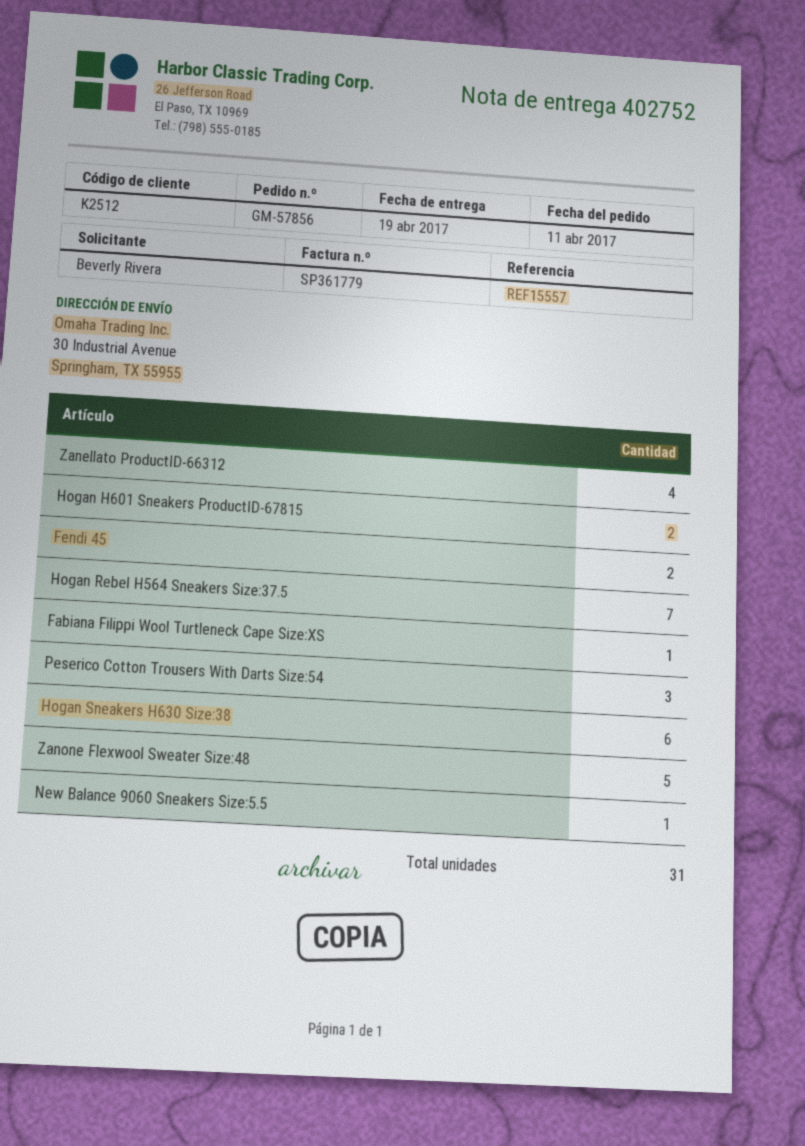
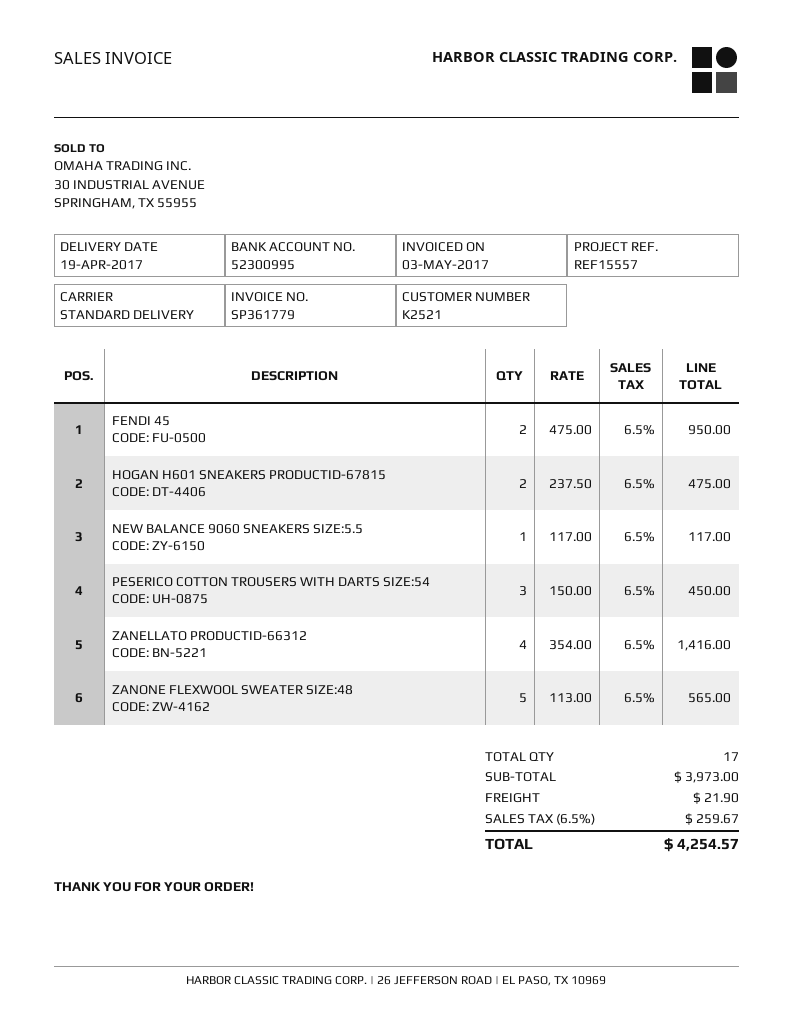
customer number: K2512 -> K2521
Hogan Rebel H564 Sneakers Size:37.5: 7 -> none
Fabiana Filippi Wool Turtleneck Cape Size:XS: 1 -> none
Hogan Sneakers H630 Size:38: 6 -> none
total quantity: 31 -> 17

